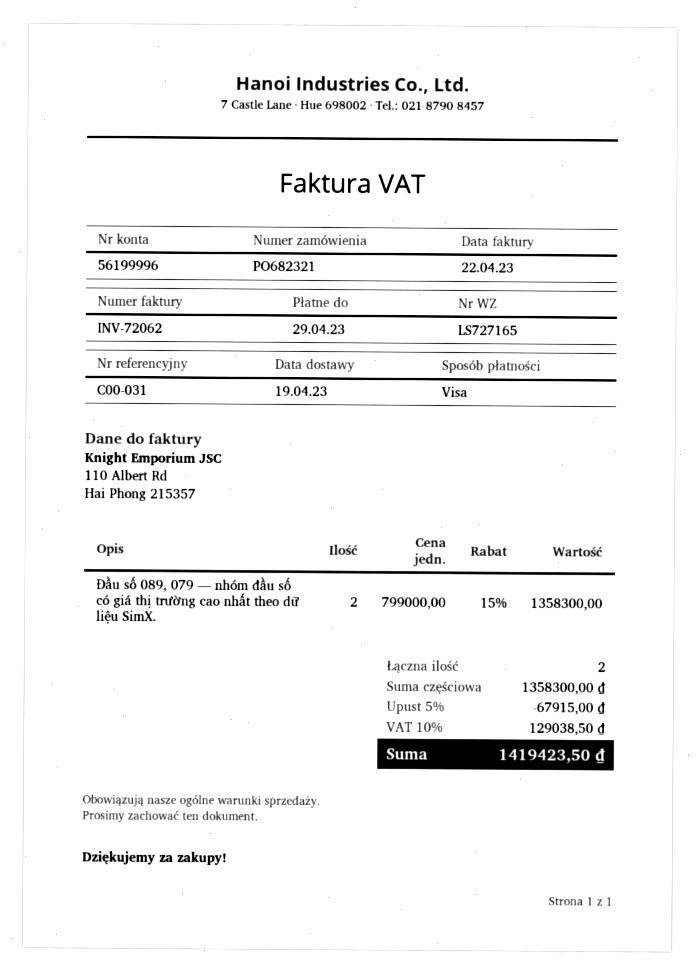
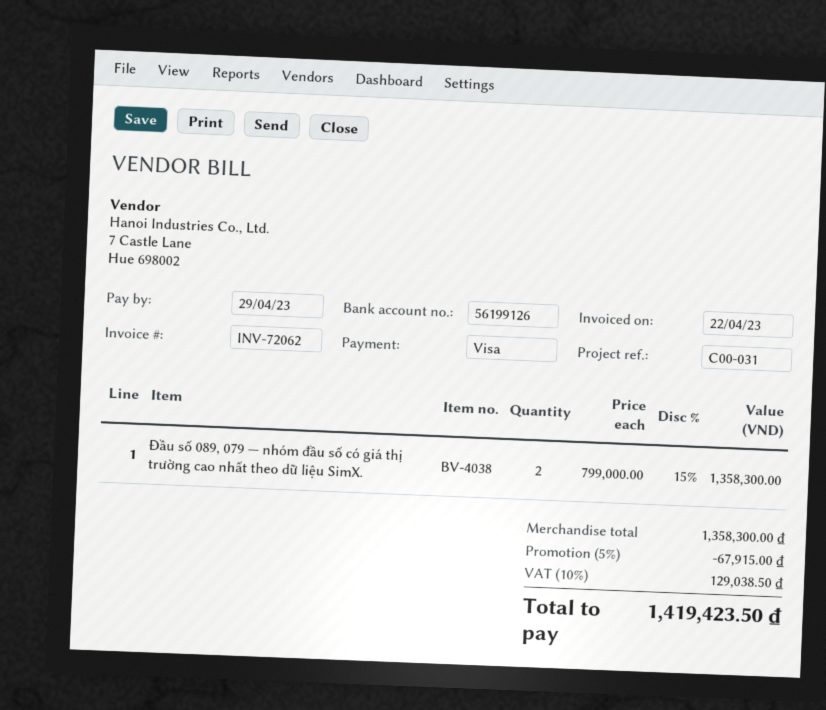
bank account: 56199996 -> 56199126

